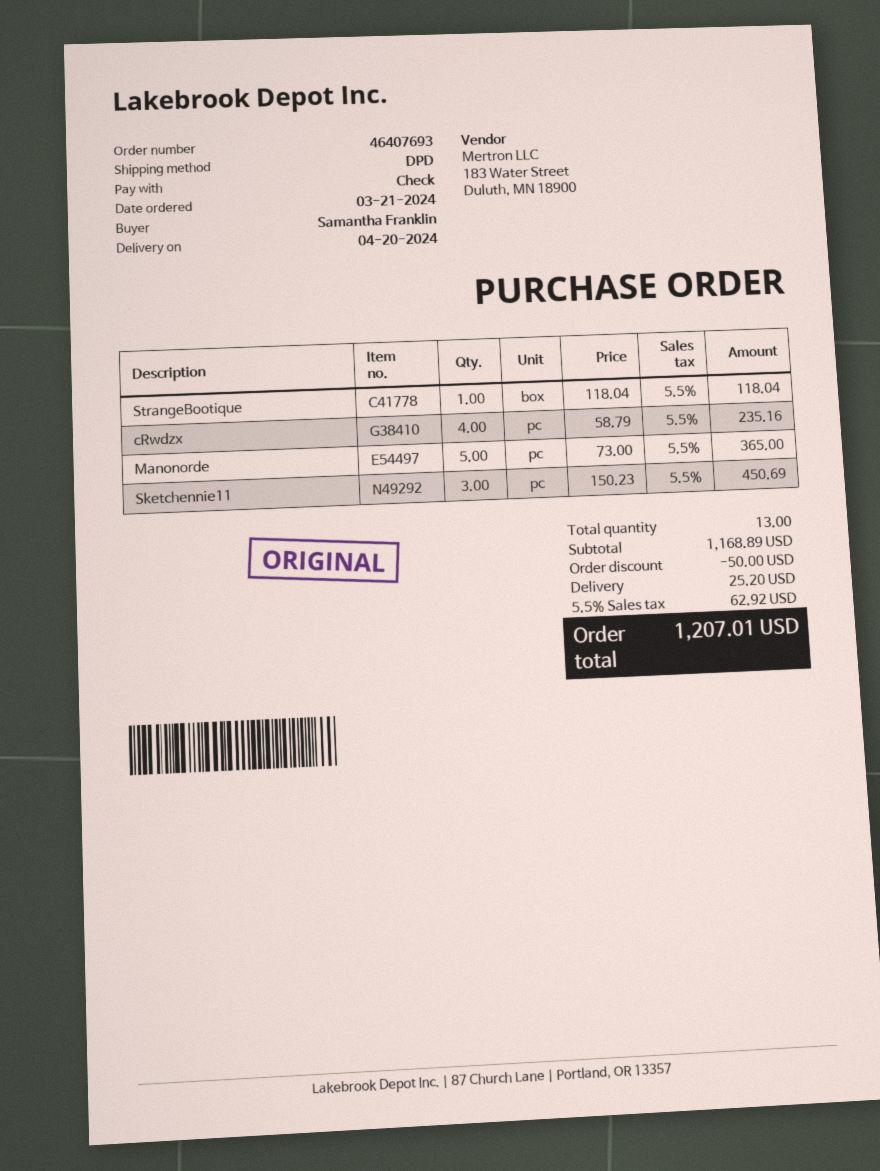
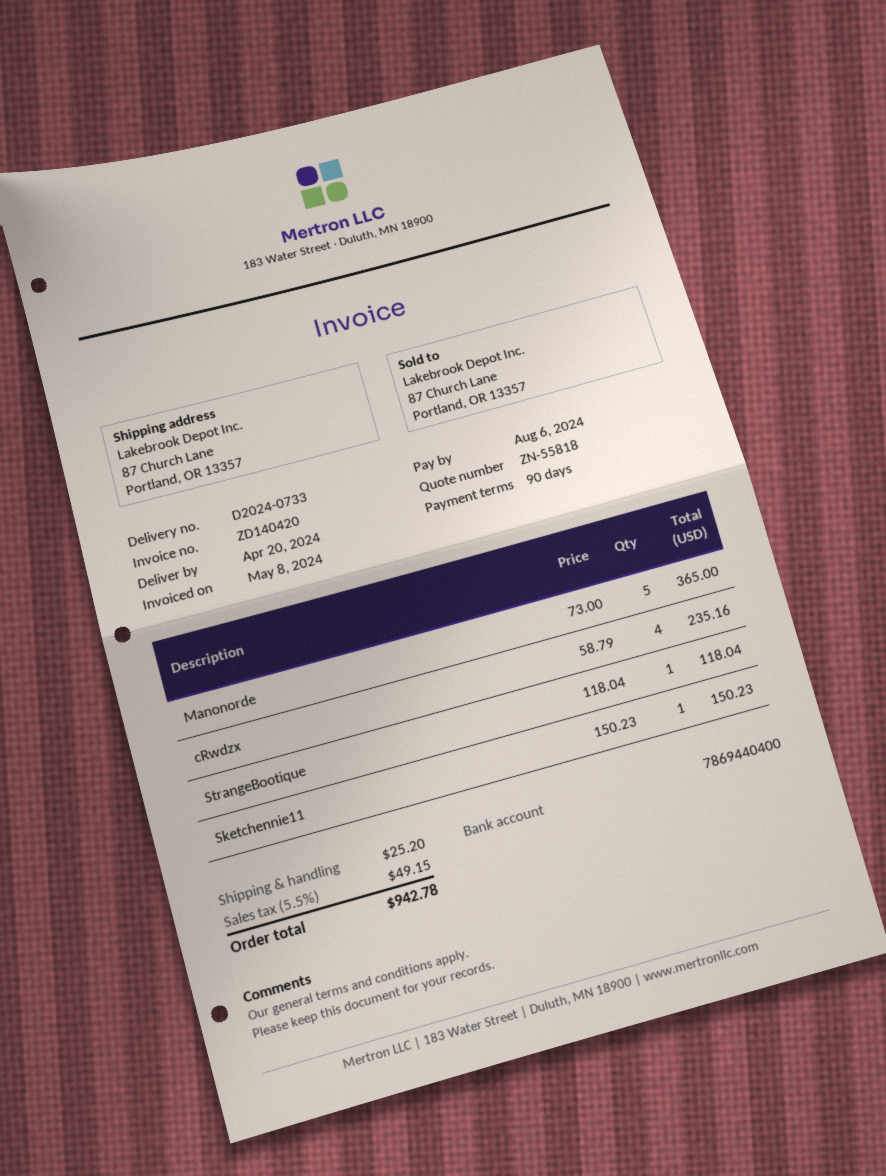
Sketchennie11: 3 x 150.23 = 450.69 -> 1 x 150.23 = 150.23
discount: 50.00 -> none
tax: 5.5% = 62.92 -> 5.5% = 49.15
total: 1207.01 -> 942.78

